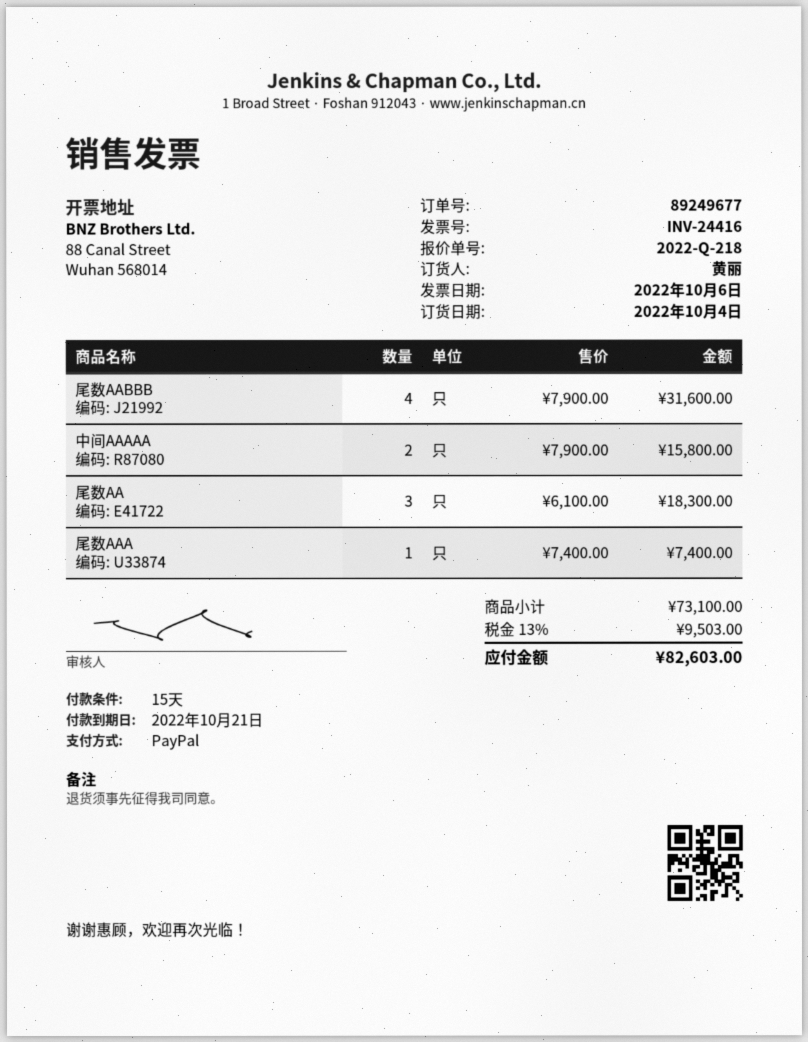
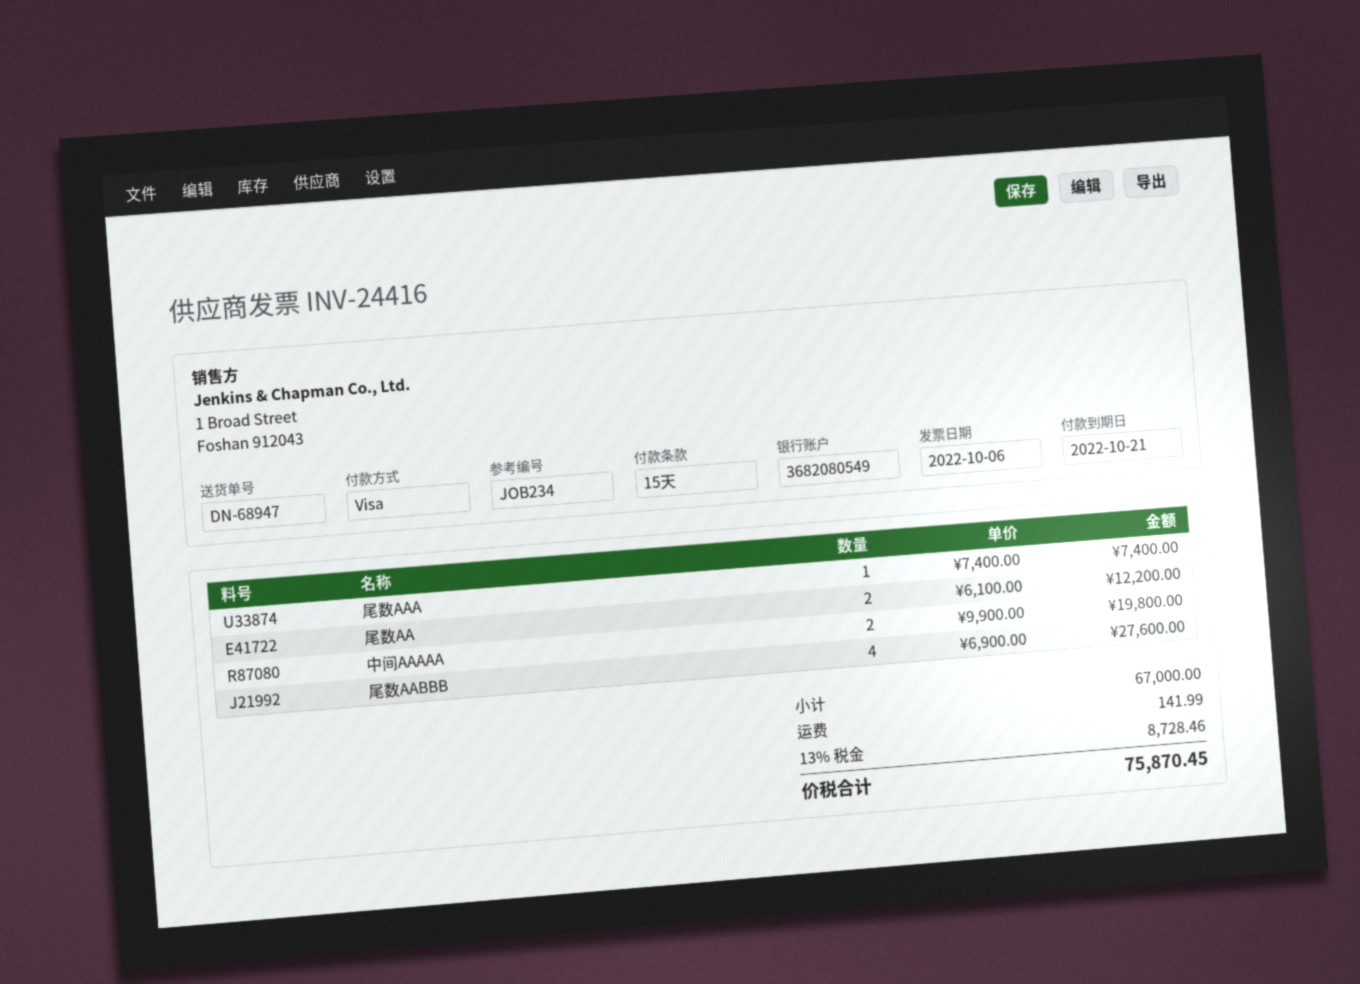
payment method: PayPal -> Visa
尾数AABBB: 4 x 7900.00 = 31600.00 -> 4 x 6900.00 = 27600.00
中间AAAAA: 2 x 7900.00 = 15800.00 -> 2 x 9900.00 = 19800.00
尾数AA: 3 x 6100.00 = 18300.00 -> 2 x 6100.00 = 12200.00
subtotal: 73100.00 -> 67000.00
shipping: none -> 141.99
tax: 13% = 9503.00 -> 13% = 8728.46
total: 82603.00 -> 75870.45

